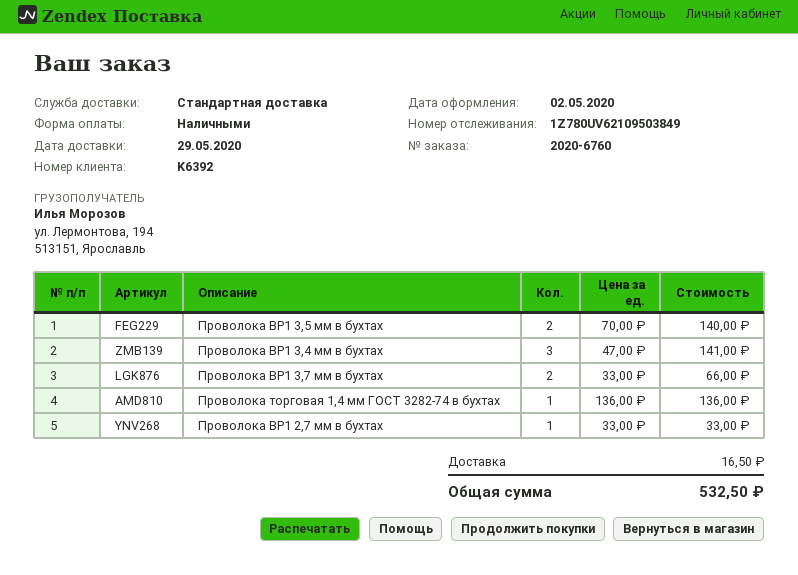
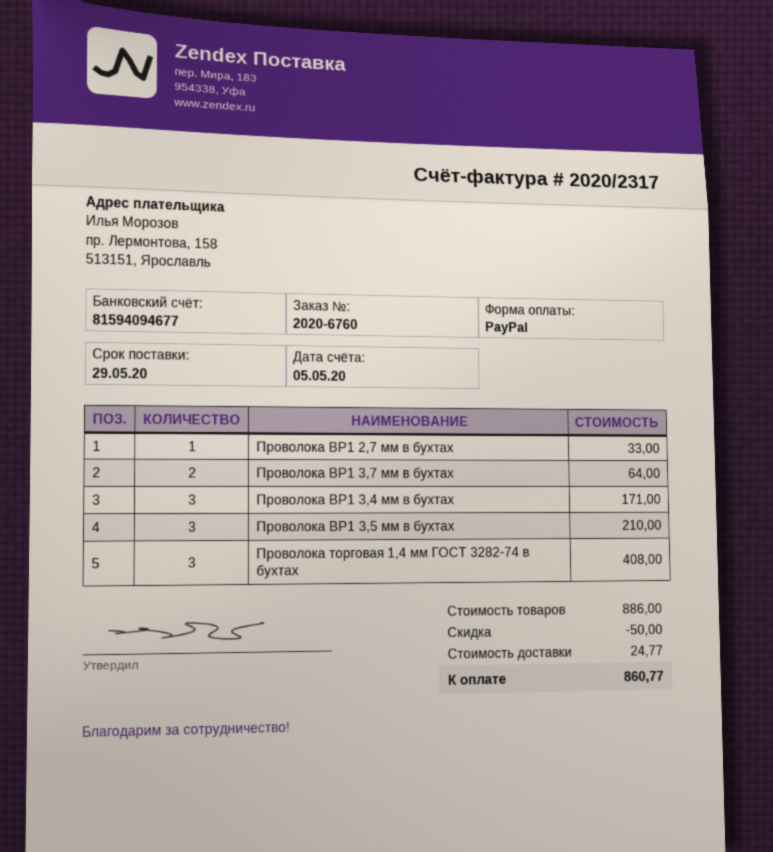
payment method: cash -> PayPal
Проволока ВР1 3,5 мм в бухтах: 2 for 140.00 -> 3 for 210.00
Проволока ВР1 3,4 мм в бухтах: 3 for 141.00 -> 3 for 171.00
Проволока ВР1 3,7 мм в бухтах: 2 for 66.00 -> 2 for 64.00
Проволока торговая 1,4 мм ГОСТ 3282-74 в бухтах: 1 for 136.00 -> 3 for 408.00
discount: none -> 50.00
shipping: 16.50 -> 24.77
total: 532.50 -> 860.77

